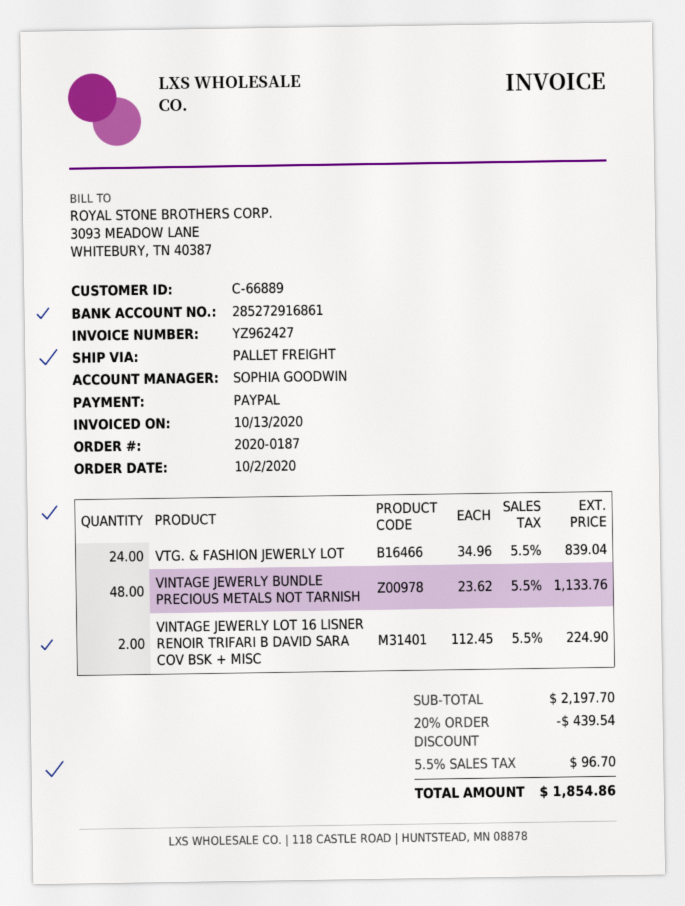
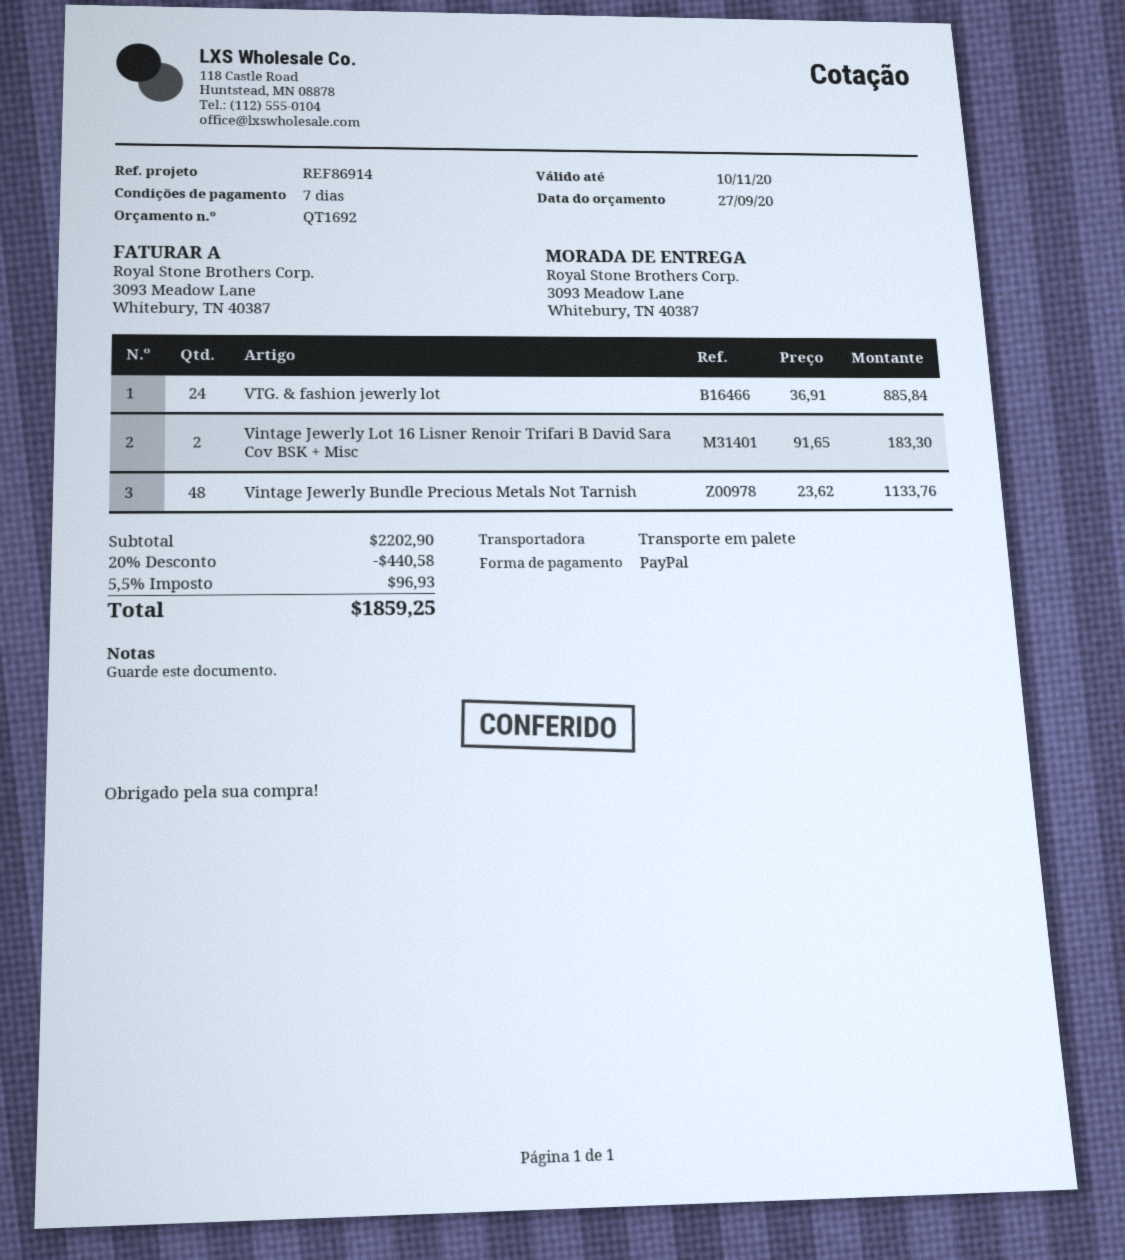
VTG. & FASHION JEWERLY LOT: 24 x 34.96 = 839.04 -> 24 x 36.91 = 885.84
VINTAGE JEWERLY LOT 16 LISNER RENOIR TRIFARI B DAVID SARA COV BSK + MISC: 2 x 112.45 = 224.90 -> 2 x 91.65 = 183.30
subtotal: 2197.70 -> 2202.90
discount: 20% = 439.54 -> 20% = 440.58
tax: 5.5% = 96.70 -> 5.5% = 96.93
total: 1854.86 -> 1859.25

